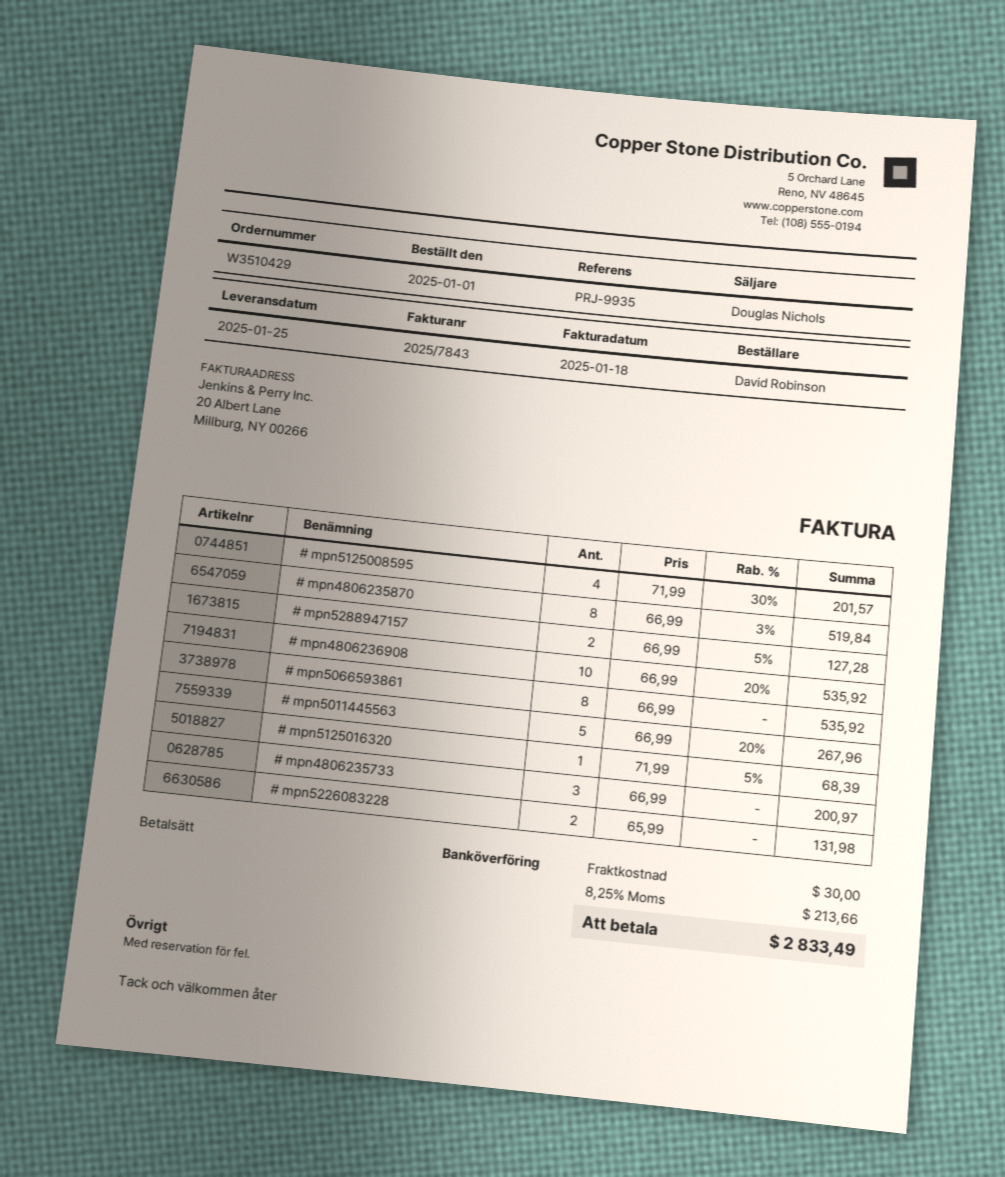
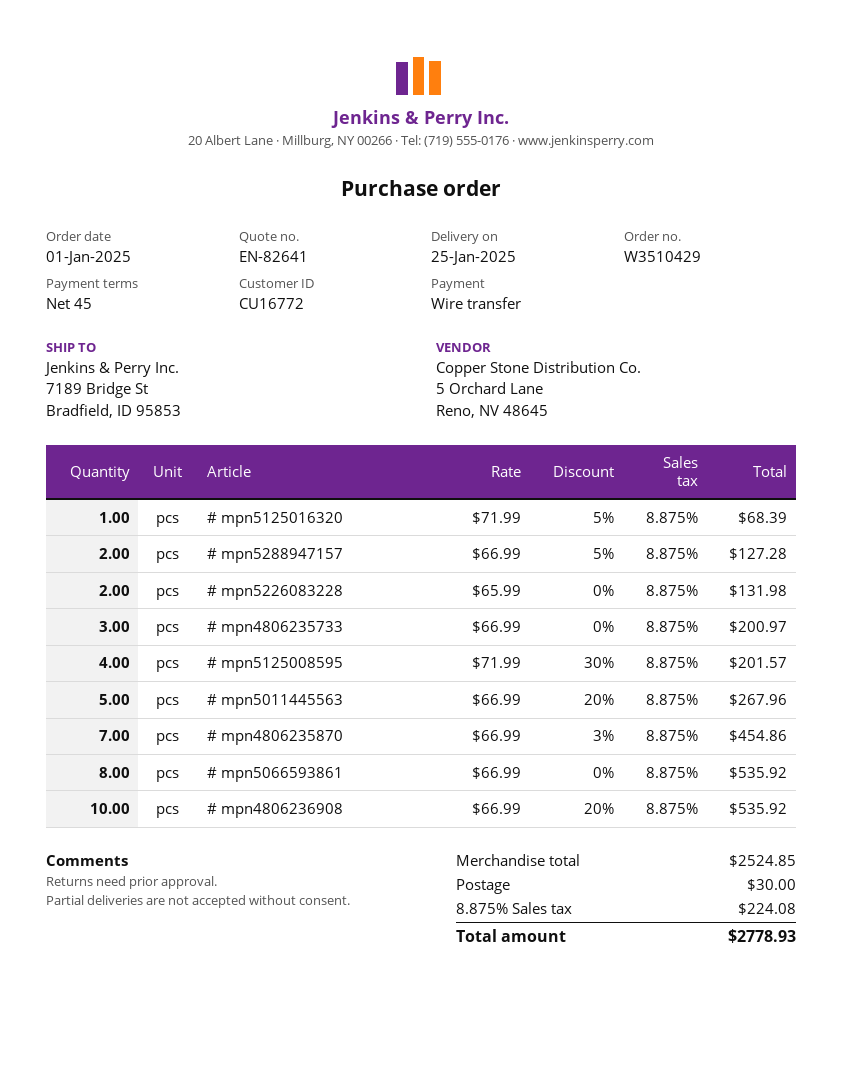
# mpn4806235870: 8 x 66.99 - 3% = 519.84 -> 7 x 66.99 - 3% = 454.86
tax: 8.25% = 213.66 -> 8.875% = 224.08
total: 2833.49 -> 2778.93

